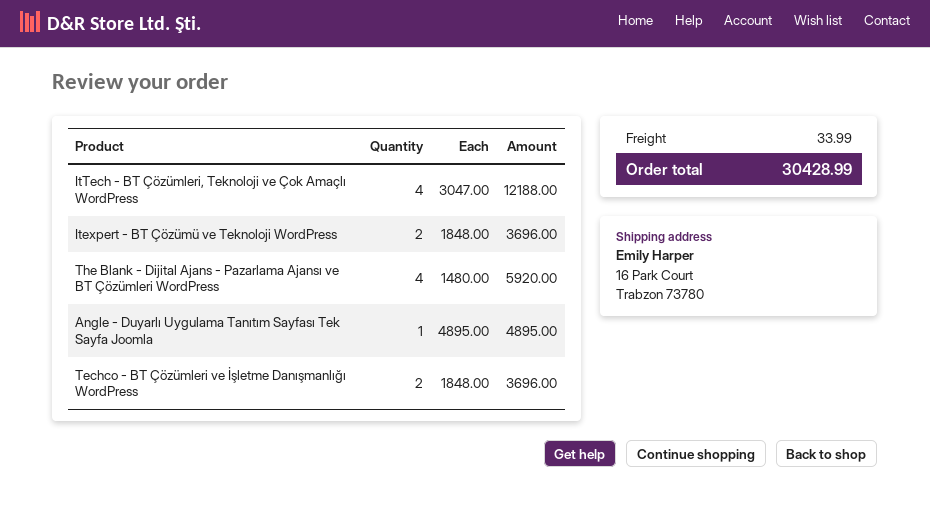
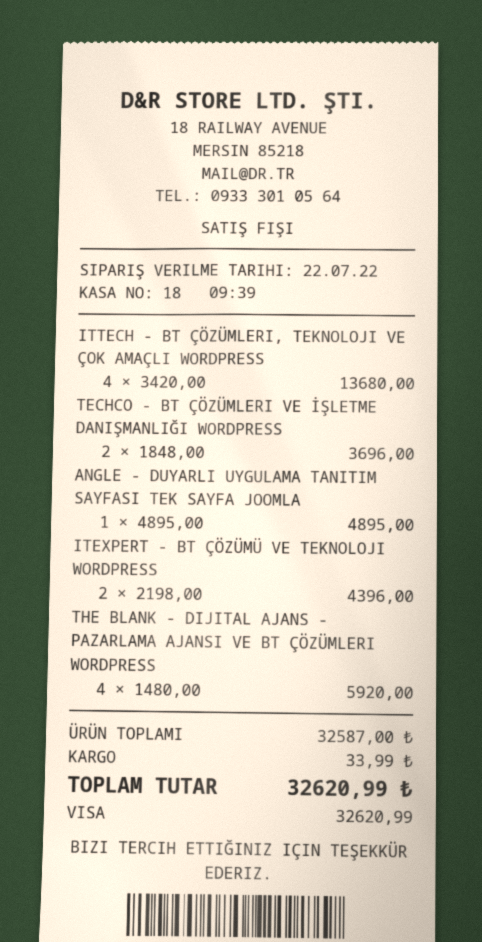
ItTech - BT Çözümleri, Teknoloji ve Çok Amaçlı WordPress: 4 x 3047.00 = 12188.00 -> 4 x 3420.00 = 13680.00
Itexpert - BT Çözümü ve Teknoloji WordPress: 2 x 1848.00 = 3696.00 -> 2 x 2198.00 = 4396.00
total: 30428.99 -> 32620.99

